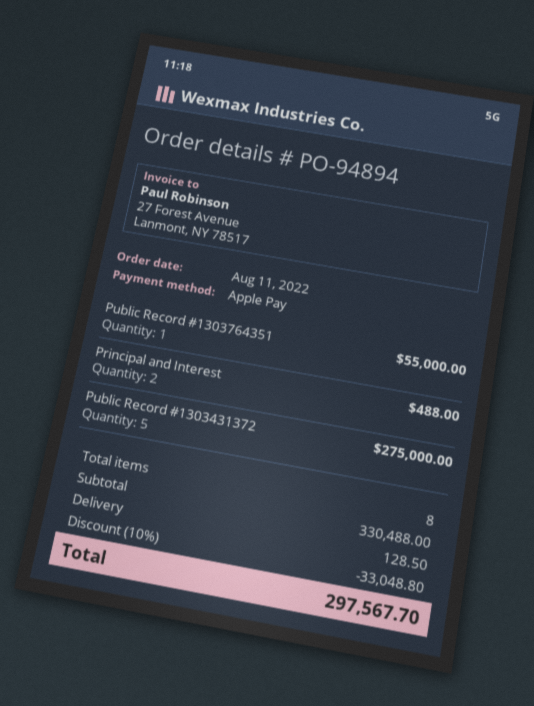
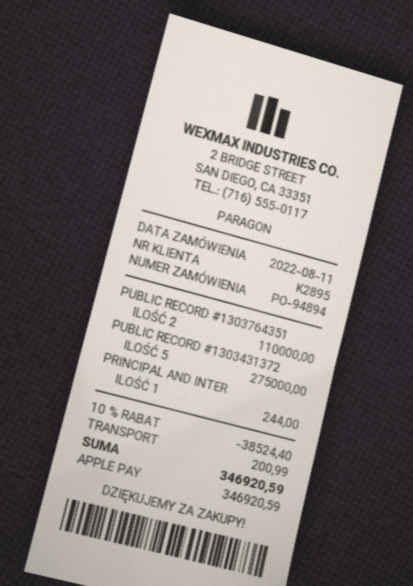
Public Record #1303764351: 1 for 55000.00 -> 2 for 110000.00
Principal and Interest: 2 for 488.00 -> 1 for 244.00
discount: 10% = 33048.80 -> 10% = 38524.40
shipping: 128.50 -> 200.99
total: 297567.70 -> 346920.59

